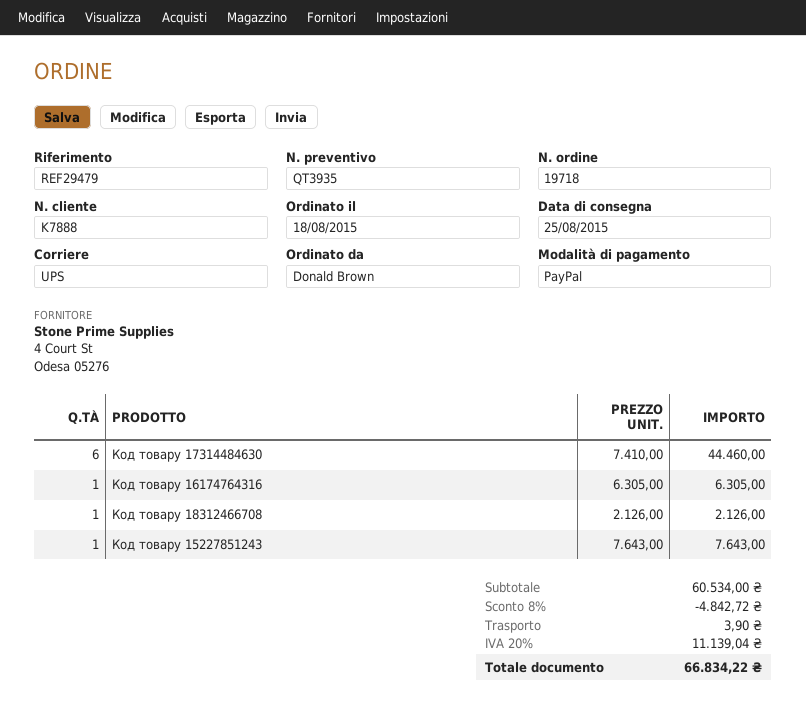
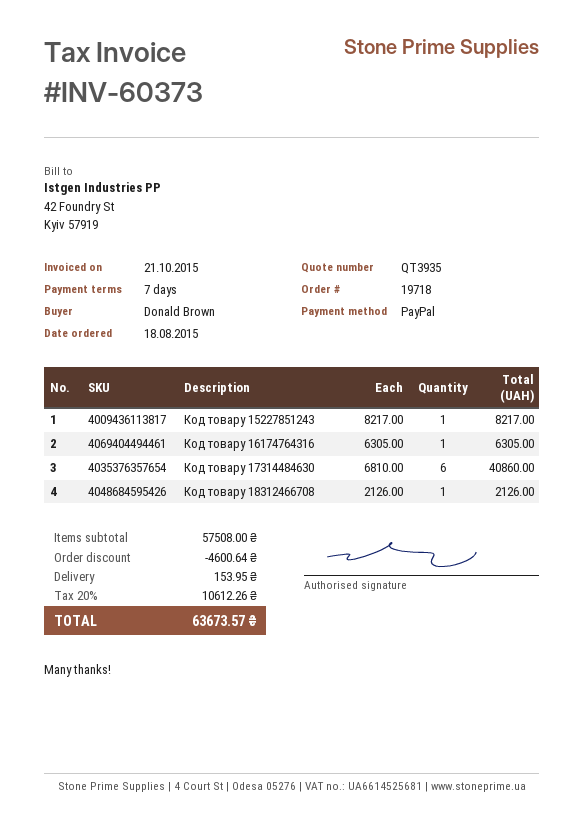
Код товару 17314484630: 6 x 7410.00 = 44460.00 -> 6 x 6810.00 = 40860.00
Код товару 15227851243: 1 x 7643.00 = 7643.00 -> 1 x 8217.00 = 8217.00
subtotal: 60534.00 -> 57508.00
discount: 4842.72 -> 4600.64
shipping: 3.90 -> 153.95
tax: 20% = 11139.04 -> 20% = 10612.26
total: 66834.22 -> 63673.57

